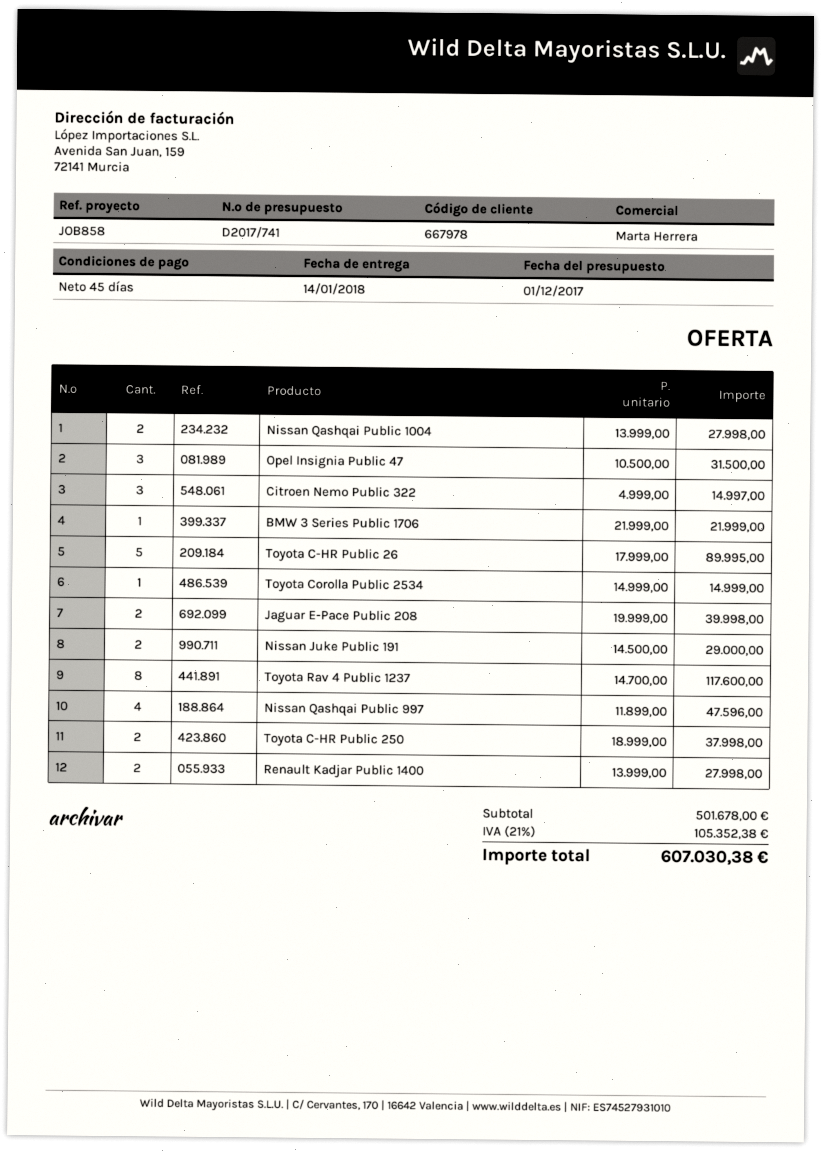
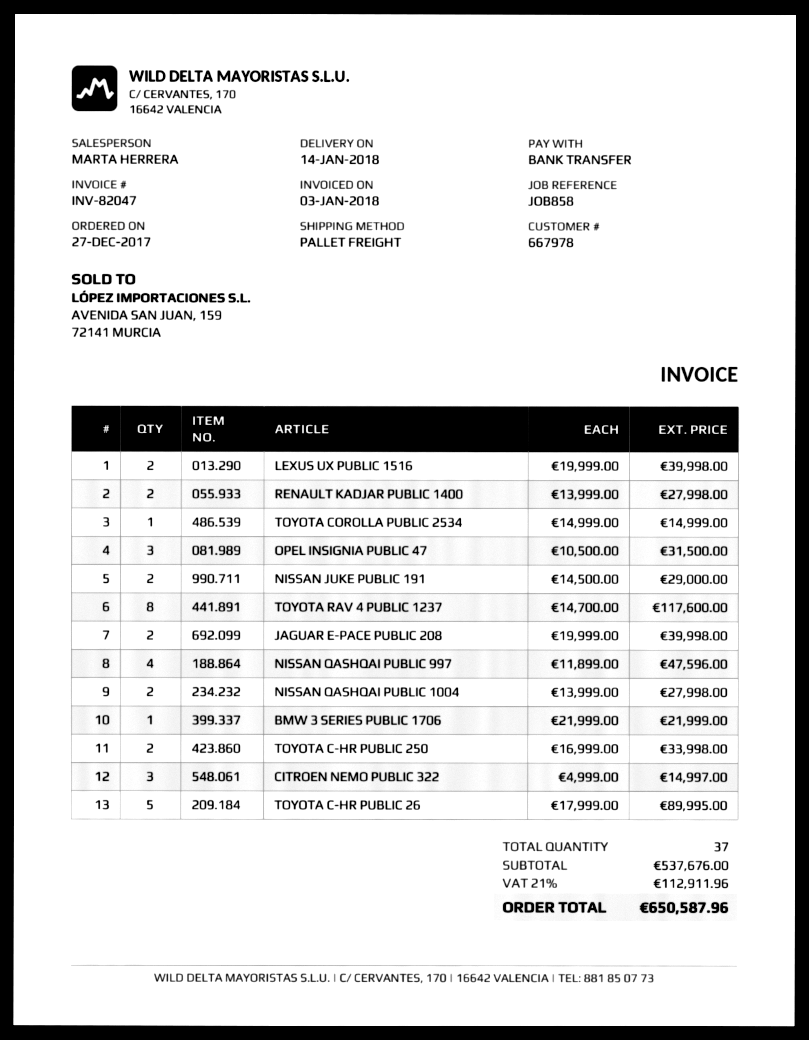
Toyota C-HR Public 250: 2 x 18999.00 = 37998.00 -> 2 x 16999.00 = 33998.00
LEXUS UX PUBLIC 1516: none -> 2 x 19999.00 = 39998.00
subtotal: 501678.00 -> 537676.00
tax: 21% = 105352.38 -> 21% = 112911.96
total: 607030.38 -> 650587.96

